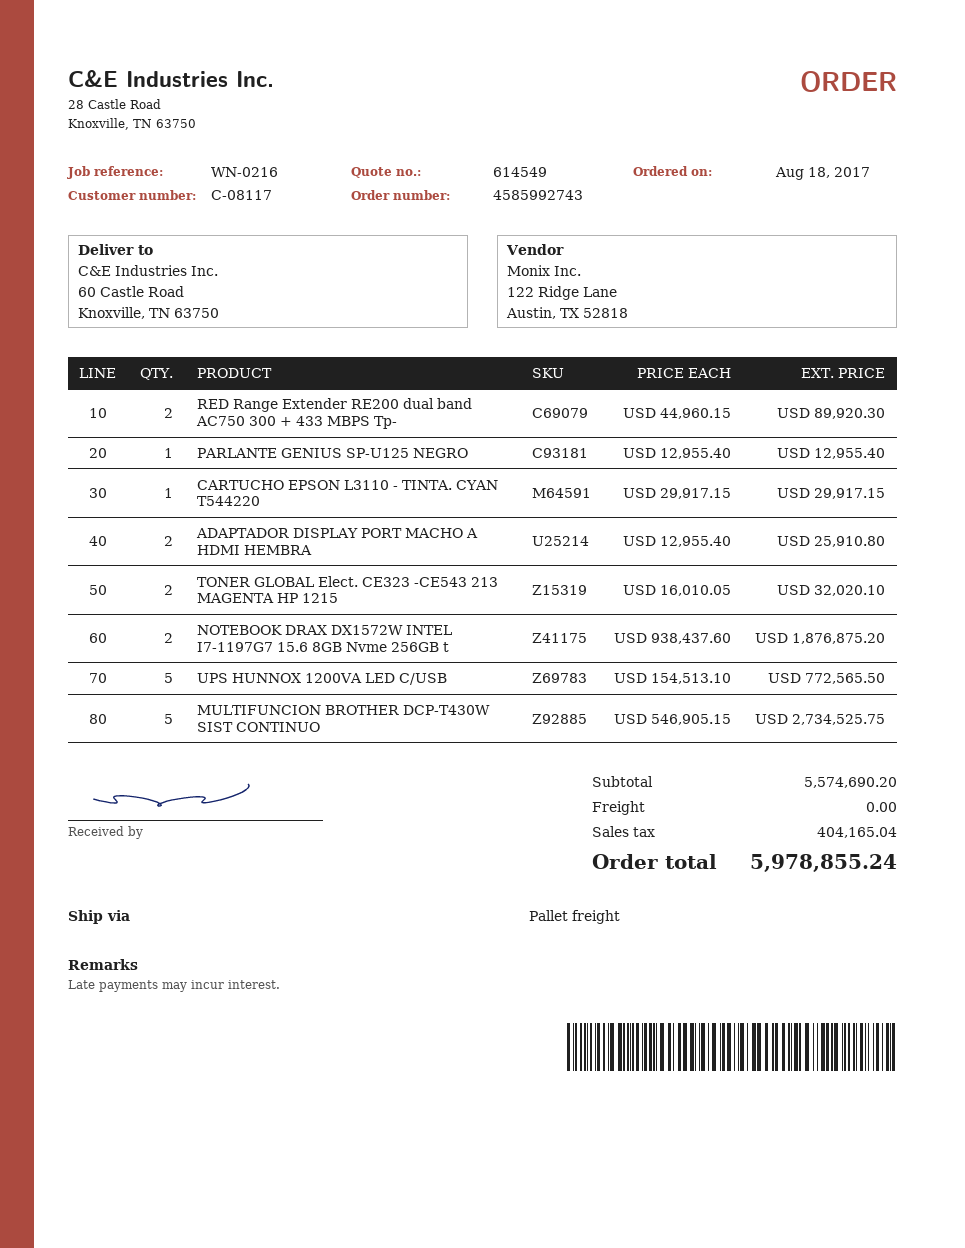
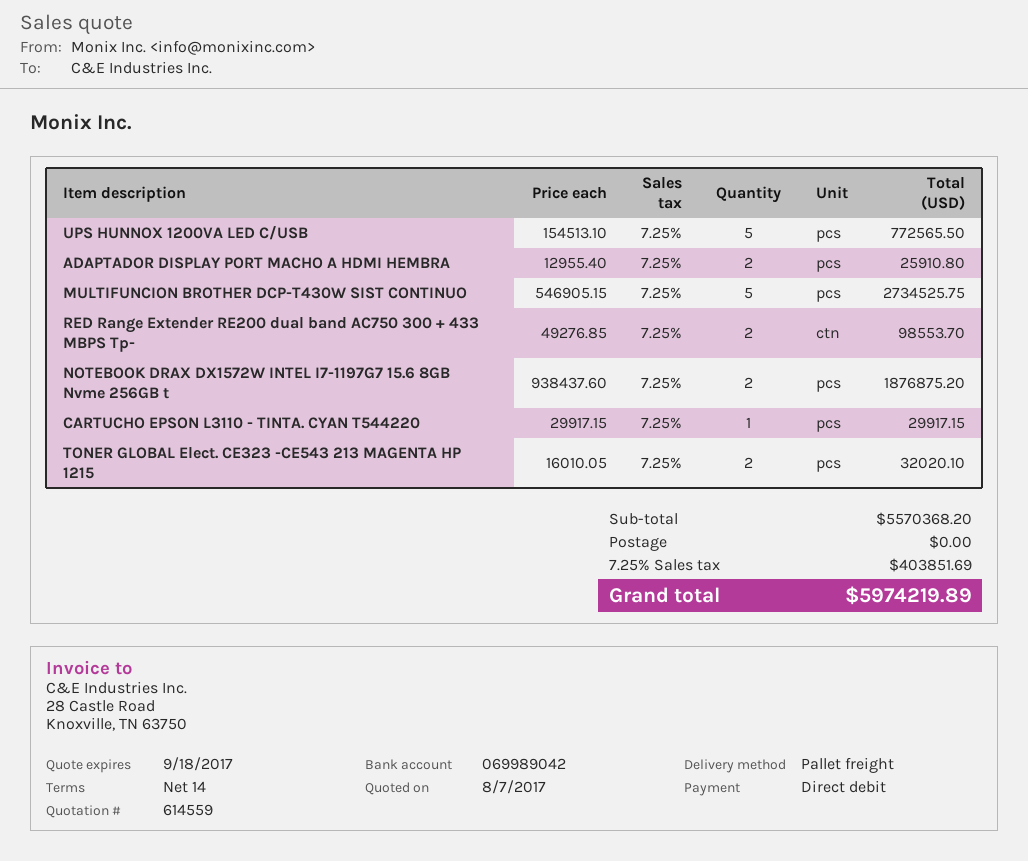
quote number: 614549 -> 614559
RED Range Extender RE200 dual band AC750 300 + 433 MBPS Tp-: 2 x 44960.15 = 89920.30 -> 2 x 49276.85 = 98553.70
PARLANTE GENIUS SP-U125 NEGRO: 1 x 12955.40 = 12955.40 -> none
subtotal: 5574690.20 -> 5570368.20
tax: 404165.04 -> 403851.69
total: 5978855.24 -> 5974219.89

